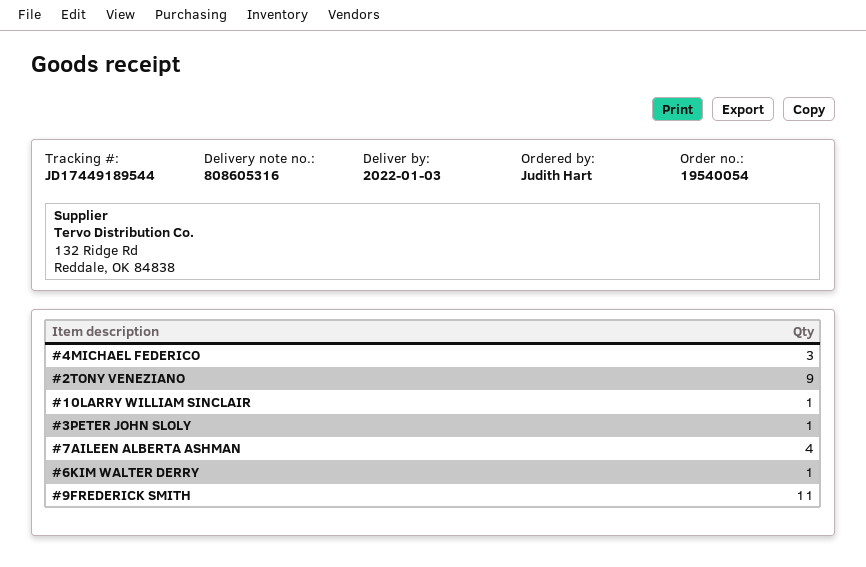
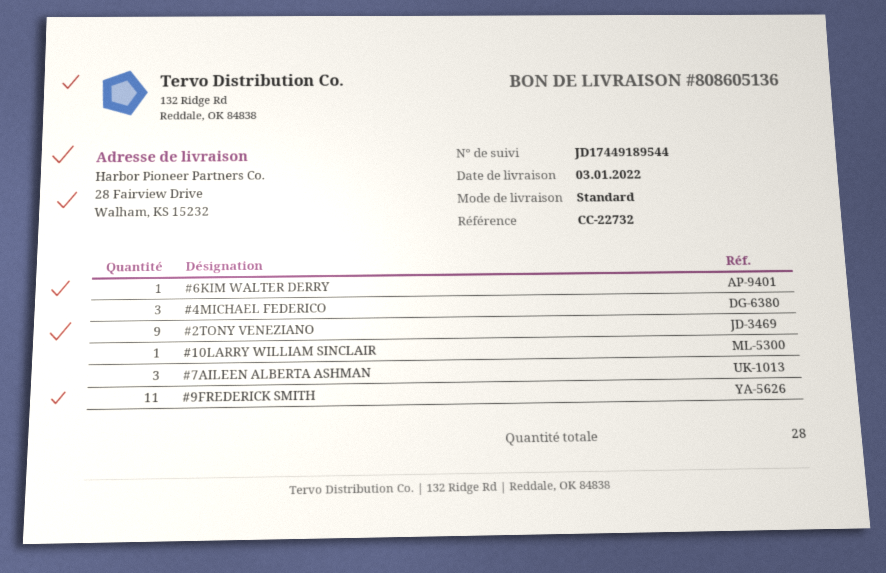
delivery note number: 808605316 -> 808605136
#3PETER JOHN SLOLY: 1 -> none
#7AILEEN ALBERTA ASHMAN: 4 -> 3

